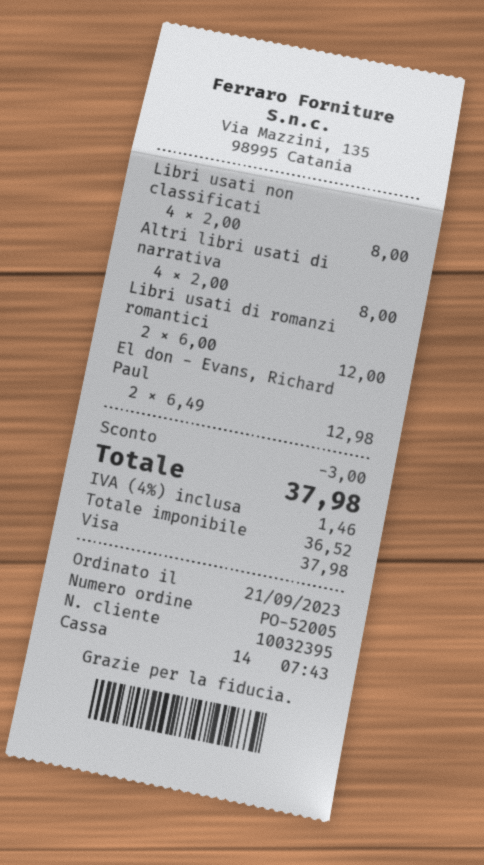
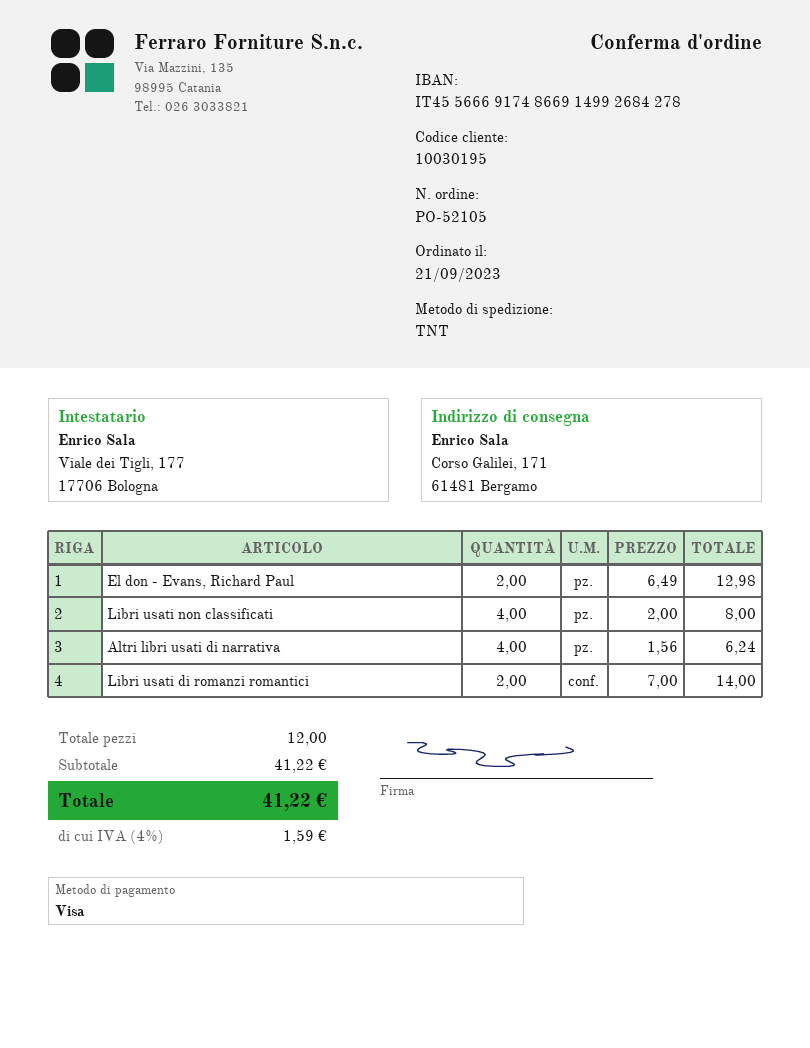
order number: PO-52005 -> PO-52105
customer number: 10032395 -> 10030195
Altri libri usati di narrativa: 4 x 2.00 = 8.00 -> 4 x 1.56 = 6.24
Libri usati di romanzi romantici: 2 x 6.00 = 12.00 -> 2 x 7.00 = 14.00
discount: 3.00 -> none
tax: 4% = 1.46 -> 4% = 1.59
total: 37.98 -> 41.22

